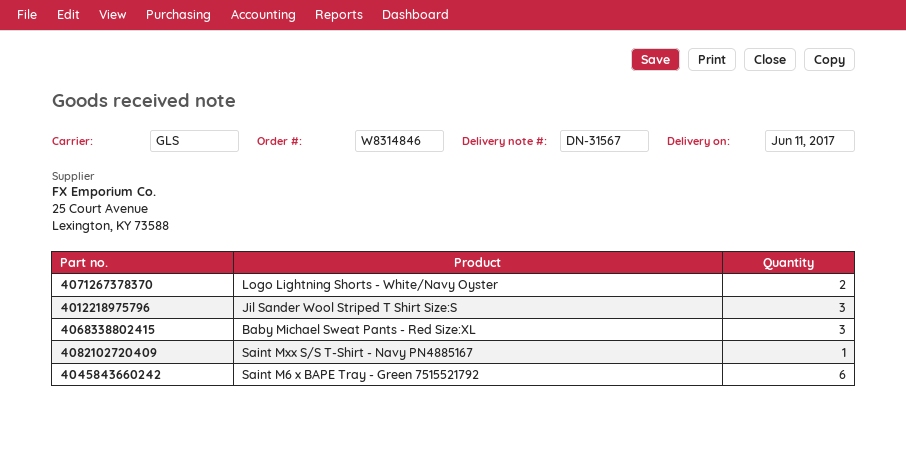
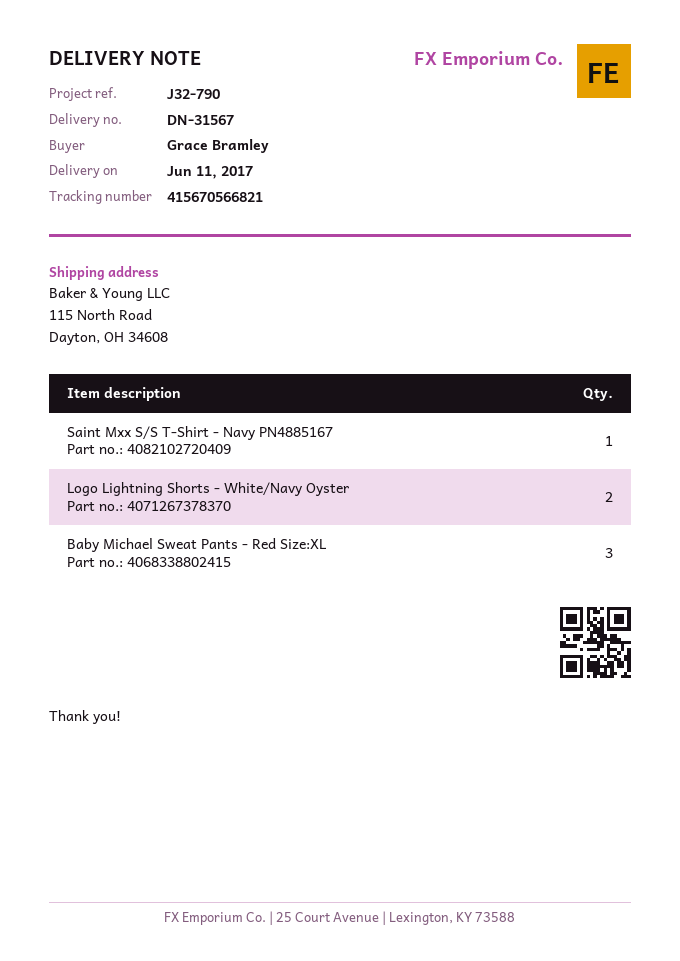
Jil Sander Wool Striped T Shirt Size:S: 3 -> none
Saint M6 x BAPE Tray - Green 7515521792: 6 -> none

